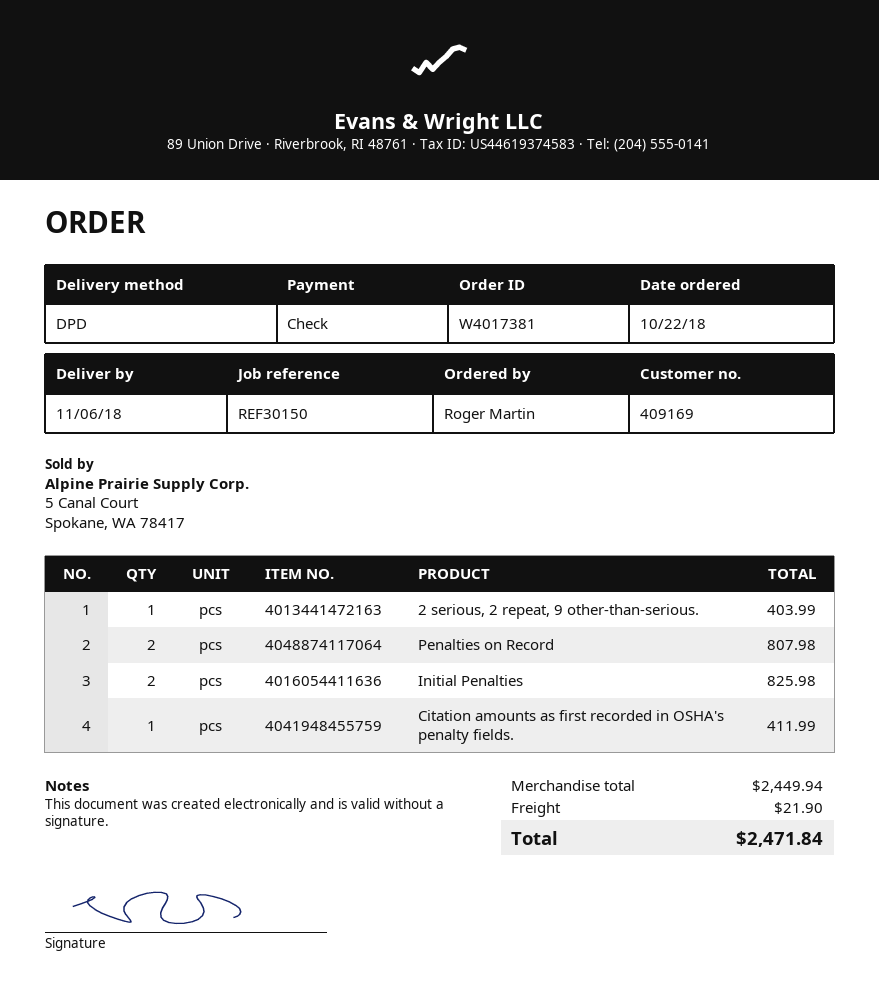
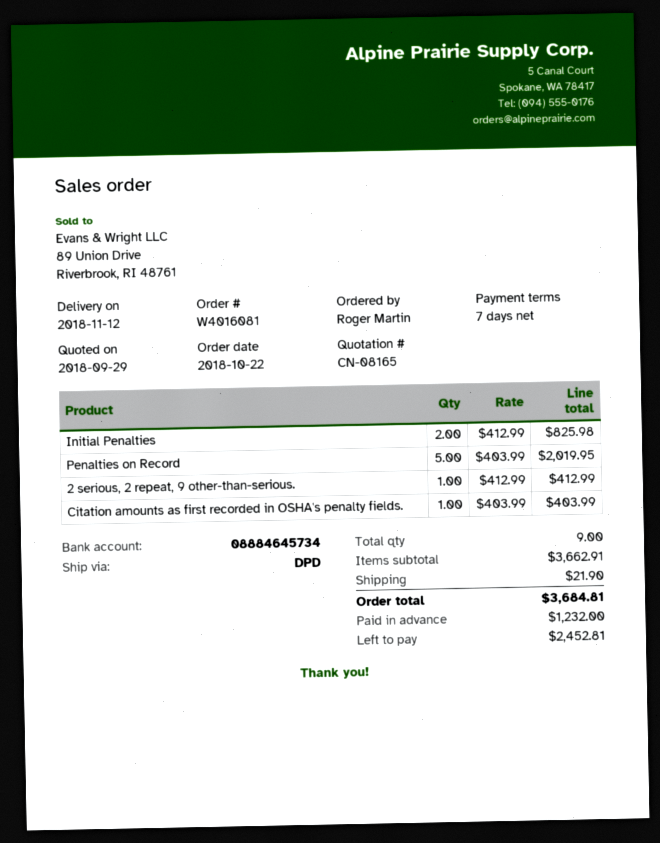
order number: W4017381 -> W4016081
delivery date: 2018-11-06 -> 2018-11-12
2 serious, 2 repeat, 9 other-than-serious.: 1 for 403.99 -> 1 for 412.99
Penalties on Record: 2 for 807.98 -> 5 for 2019.95
Citation amounts as first recorded in OSHA's penalty fields.: 1 for 411.99 -> 1 for 403.99
subtotal: 2449.94 -> 3662.91
total: 2471.84 -> 3684.81

